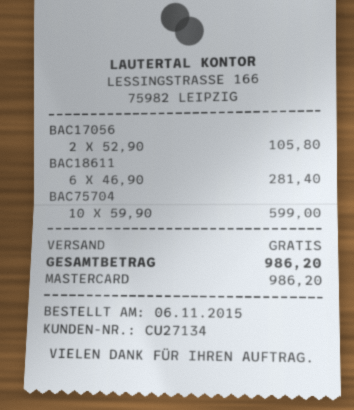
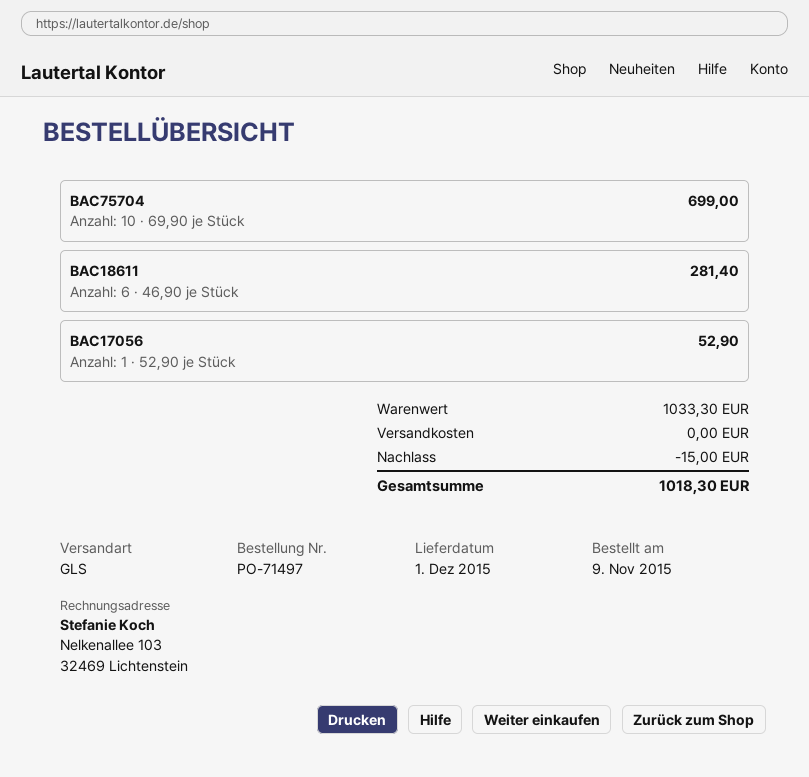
order date: 2015-11-06 -> 2015-11-09
BAC17056: 2 x 52.90 = 105.80 -> 1 x 52.90 = 52.90
BAC75704: 10 x 59.90 = 599.00 -> 10 x 69.90 = 699.00
discount: none -> 15.00
total: 986.20 -> 1018.30

